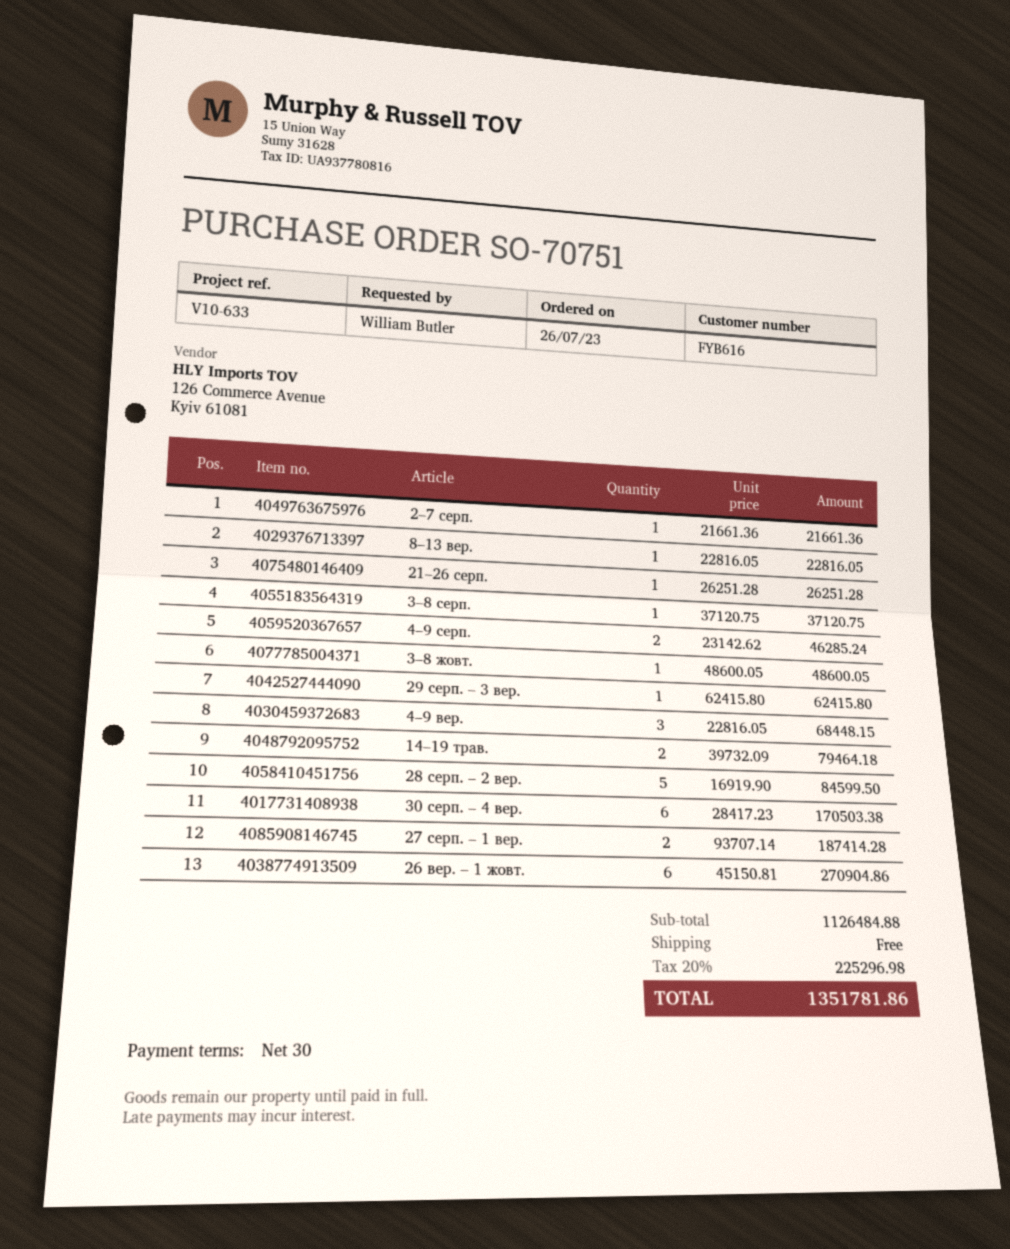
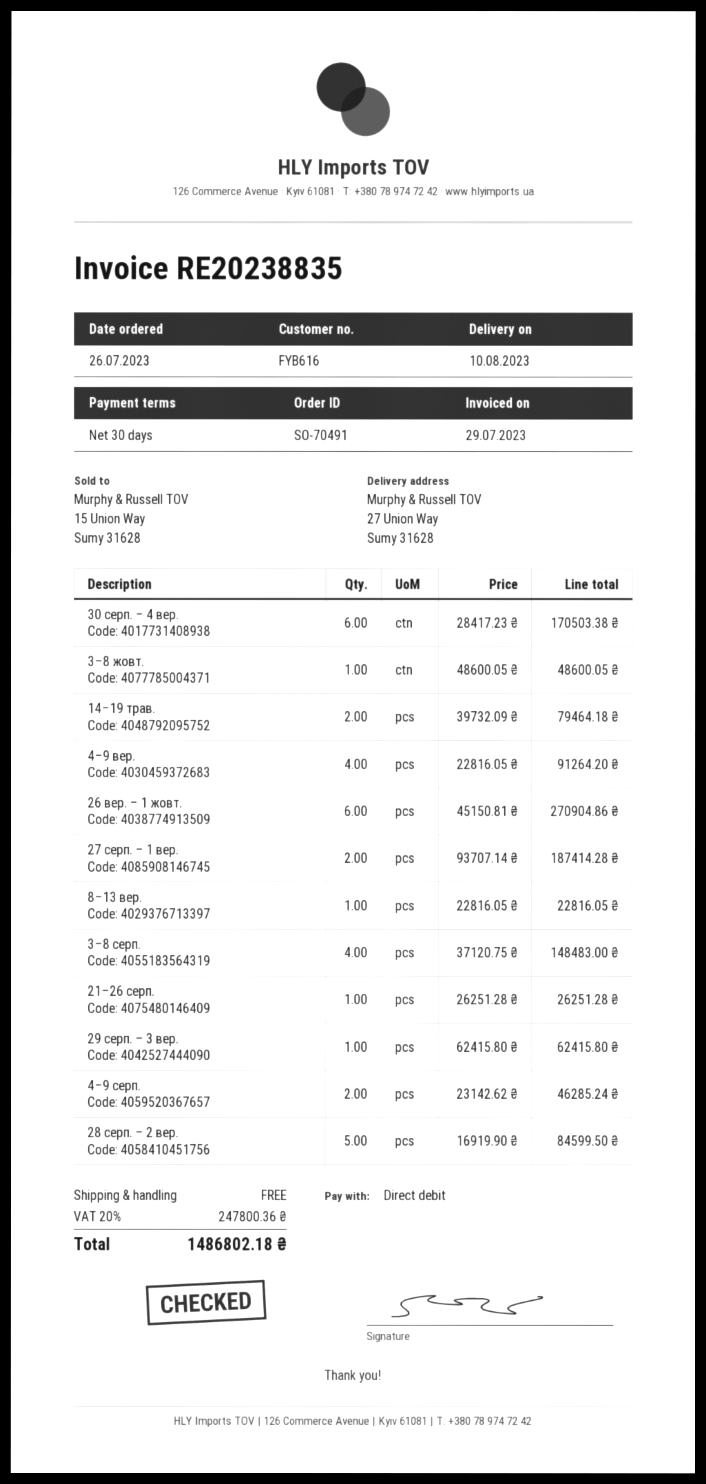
order number: SO-70751 -> SO-70491
2–7 серп.: 1 x 21661.36 = 21661.36 -> none
3–8 серп.: 1 x 37120.75 = 37120.75 -> 4 x 37120.75 = 148483.00
4–9 вер.: 3 x 22816.05 = 68448.15 -> 4 x 22816.05 = 91264.20
tax: 20% = 225296.98 -> 20% = 247800.36
total: 1351781.86 -> 1486802.18

